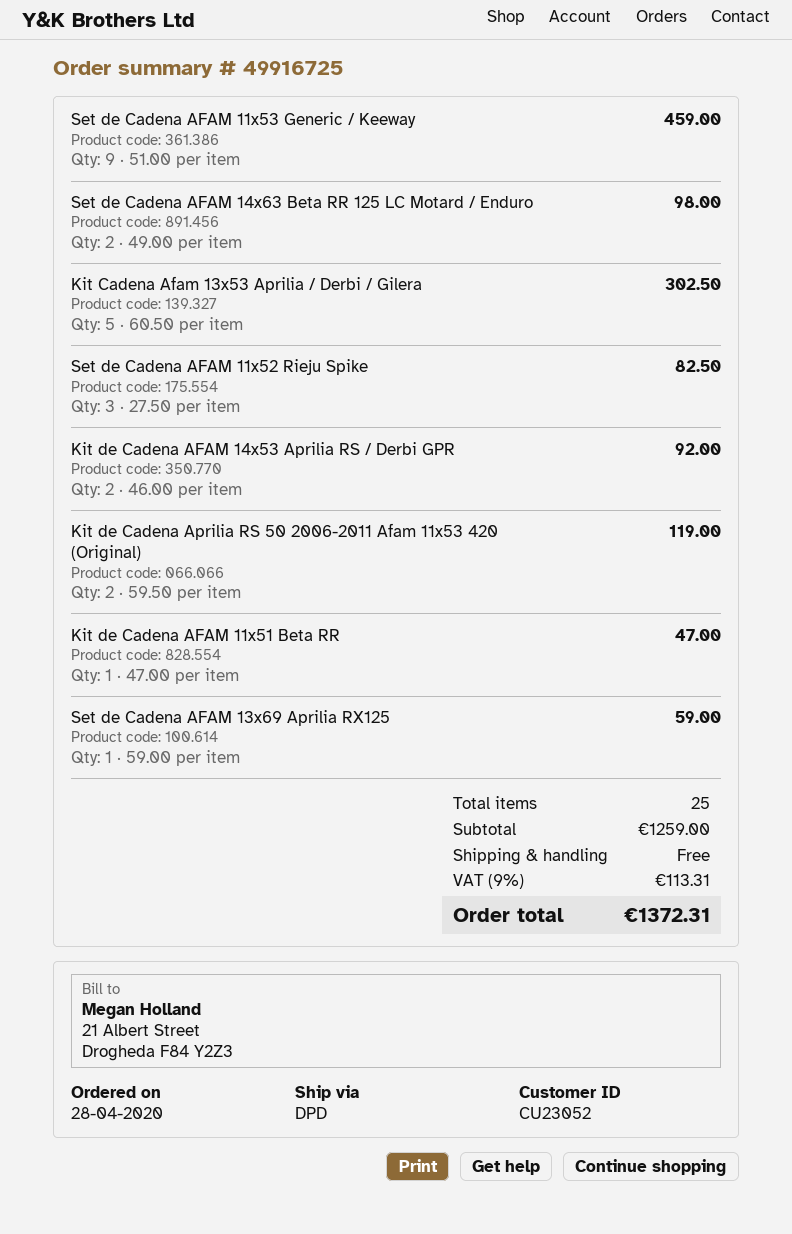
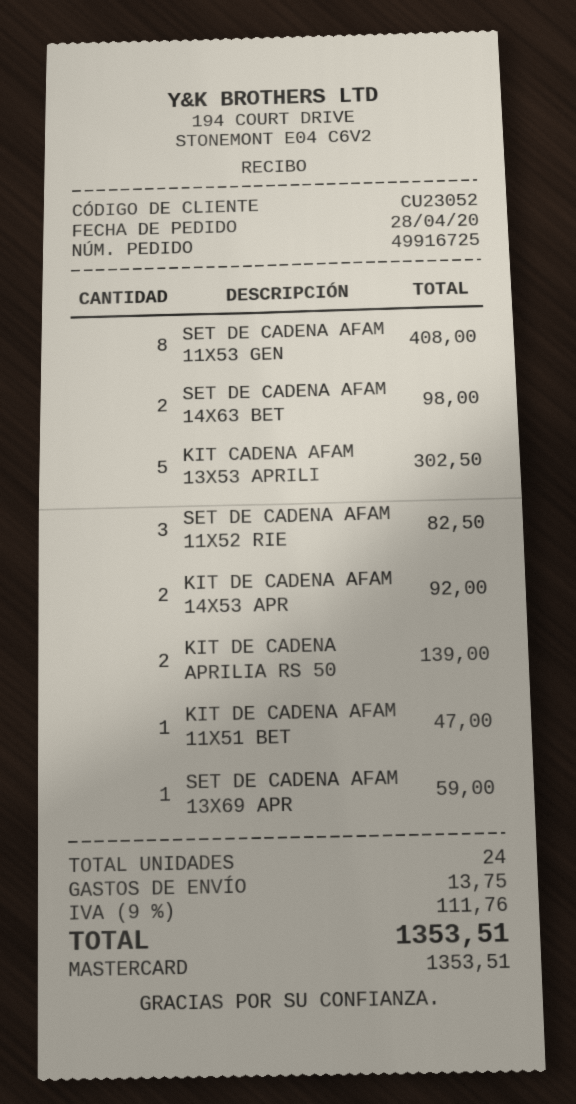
Set de Cadena AFAM 11x53 Generic / Keeway: 9 for 459.00 -> 8 for 408.00
Kit de Cadena Aprilia RS 50 2006-2011 Afam 11x53 420 (Original): 2 for 119.00 -> 2 for 139.00
total quantity: 25 -> 24
shipping: 0.00 -> 13.75
tax: 9% = 113.31 -> 9% = 111.76
total: 1372.31 -> 1353.51

